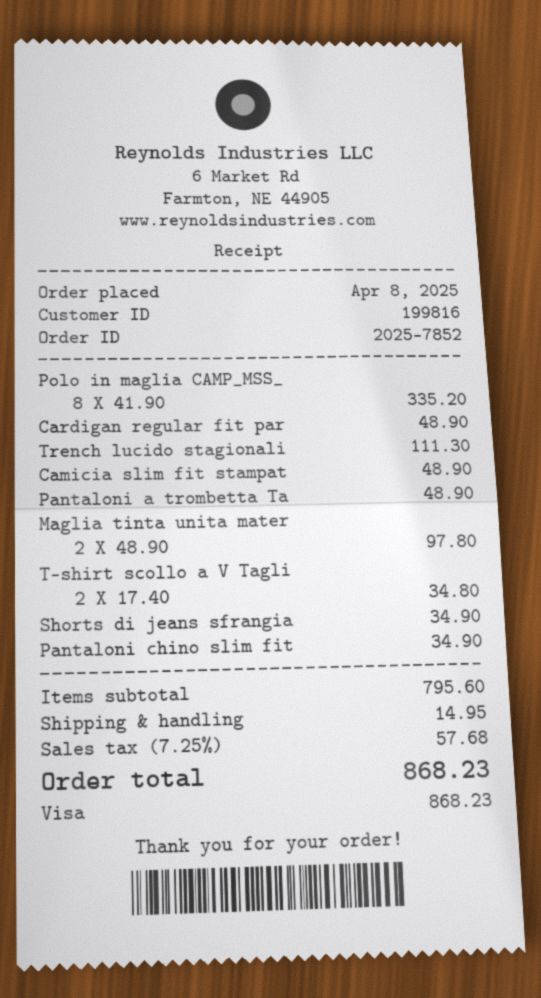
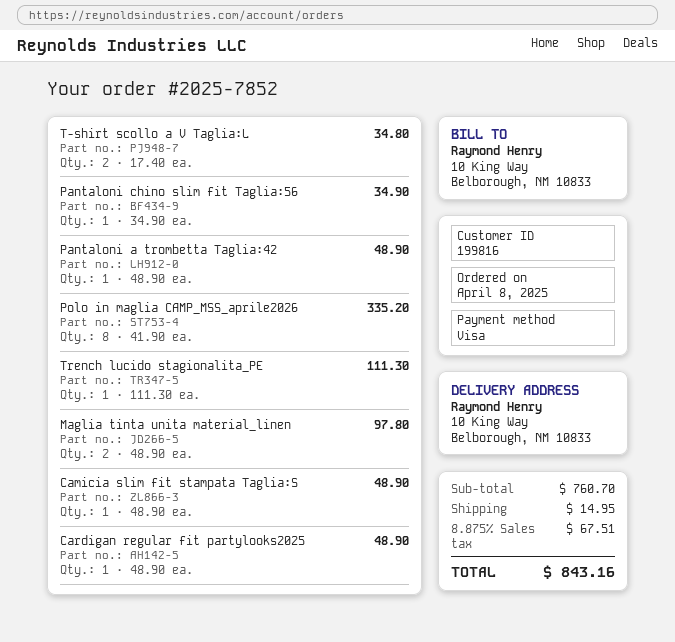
Shorts di jeans sfrangia: 1 x 34.90 = 34.90 -> none
subtotal: 795.60 -> 760.70
tax: 7.25% = 57.68 -> 8.875% = 67.51
total: 868.23 -> 843.16

